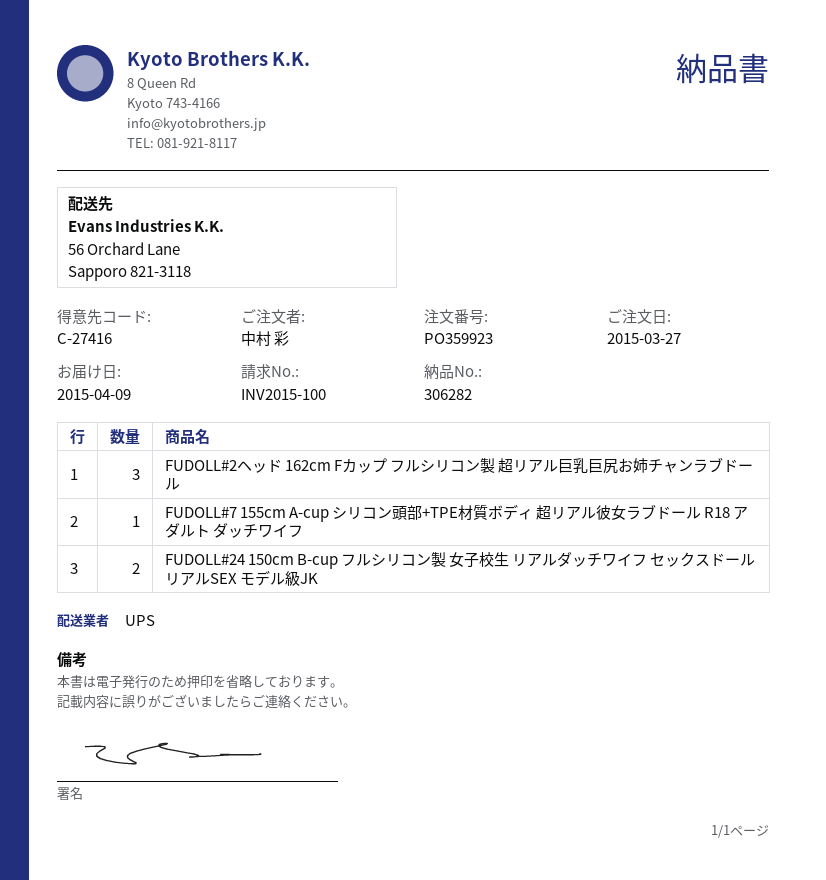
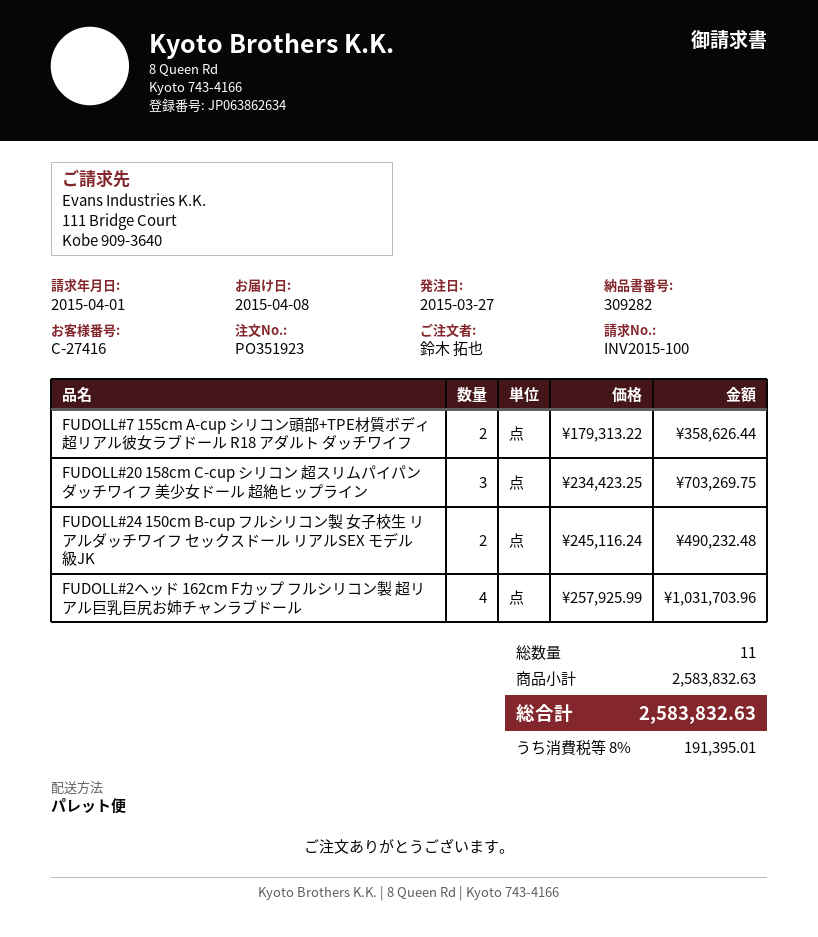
order number: PO359923 -> PO351923
delivery note number: 306282 -> 309282
delivery date: 2015-04-09 -> 2015-04-08
ordered by: 中村 彩 -> 鈴木 拓也
shipping method: UPS -> pallet freight
FUDOLL#2ヘッド 162cm Fカップ フルシリコン製 超リアル巨乳巨尻お姉チャンラブドール: 3 -> 4
FUDOLL#7 155cm A-cup シリコン頭部+TPE材質ボディ 超リアル彼女ラブドール R18 アダルト ダッチワイフ: 1 -> 2
FUDOLL#20 158cm C-cup シリコン 超スリムパイパン ダッチワイフ 美少女ドール 超絶ヒップライン: none -> 3

